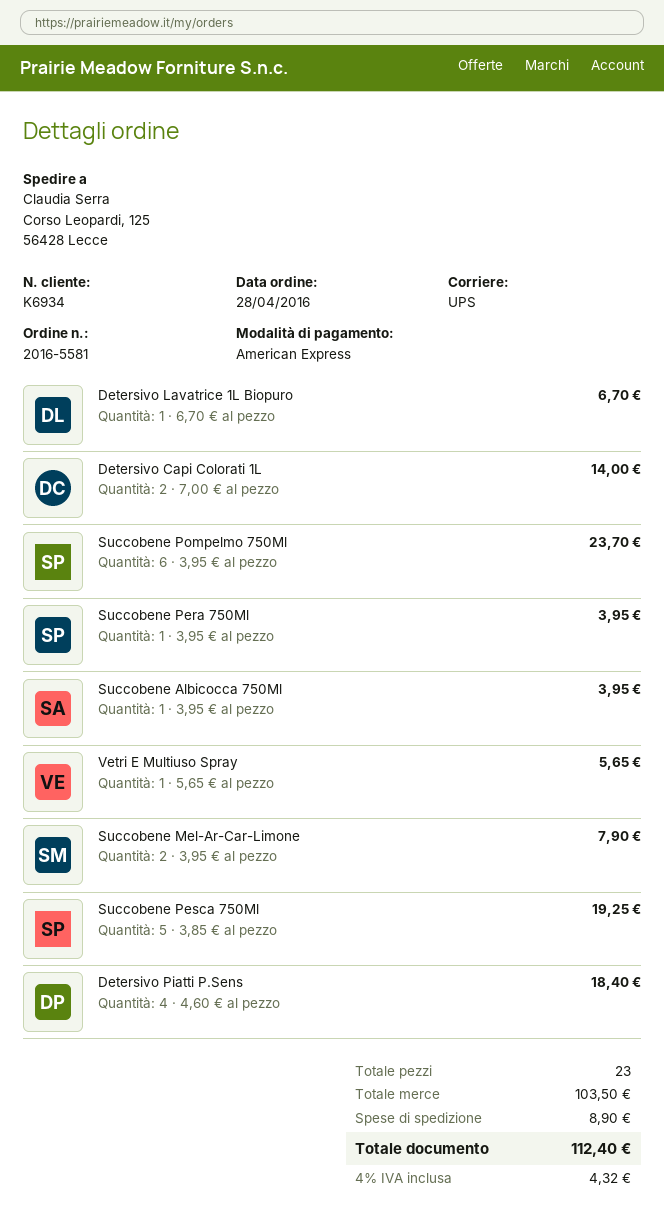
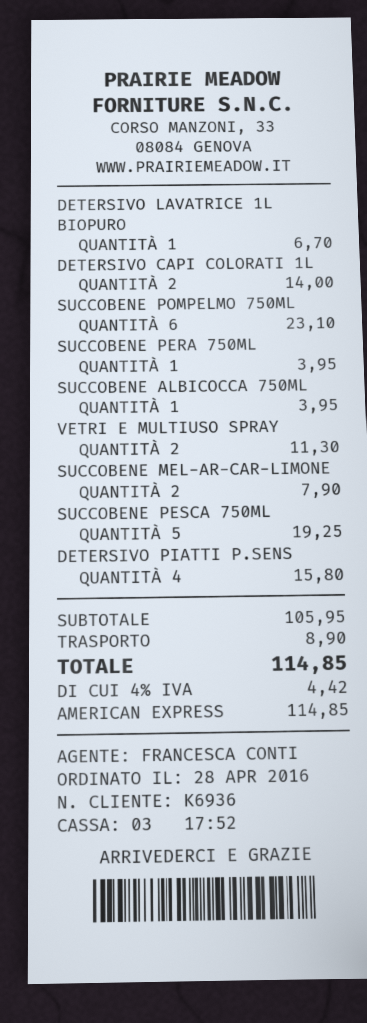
customer number: K6934 -> K6936
Succobene Pompelmo 750Ml: 6 for 23.70 -> 6 for 23.10
Vetri E Multiuso Spray: 1 for 5.65 -> 2 for 11.30
Detersivo Piatti P.Sens: 4 for 18.40 -> 4 for 15.80
subtotal: 103.50 -> 105.95
tax: 4% = 4.32 -> 4% = 4.42
total: 112.40 -> 114.85

